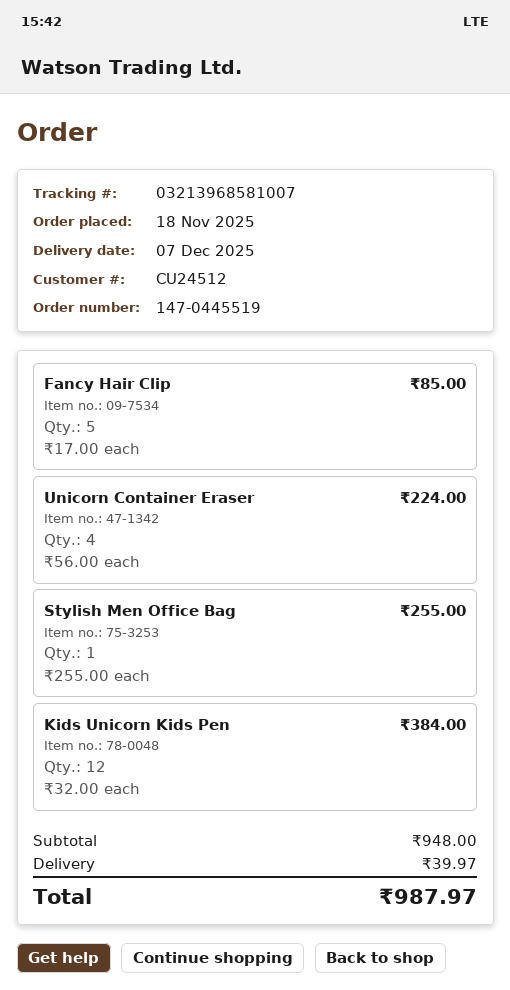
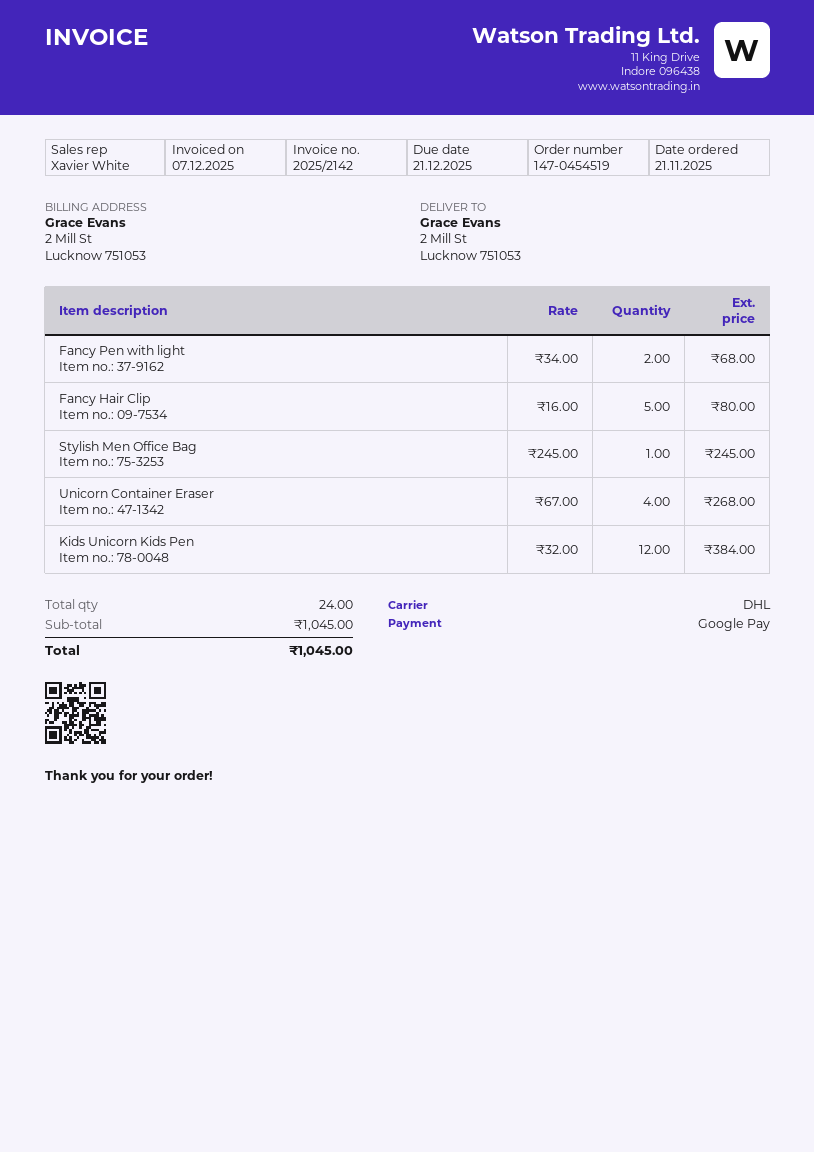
order number: 147-0445519 -> 147-0454519
order date: 2025-11-18 -> 2025-11-21
Fancy Hair Clip: 5 x 17.00 = 85.00 -> 5 x 16.00 = 80.00
Unicorn Container Eraser: 4 x 56.00 = 224.00 -> 4 x 67.00 = 268.00
Stylish Men Office Bag: 1 x 255.00 = 255.00 -> 1 x 245.00 = 245.00
Fancy Pen with light: none -> 2 x 34.00 = 68.00
subtotal: 948.00 -> 1045.00
shipping: 39.97 -> none
total: 987.97 -> 1045.00

